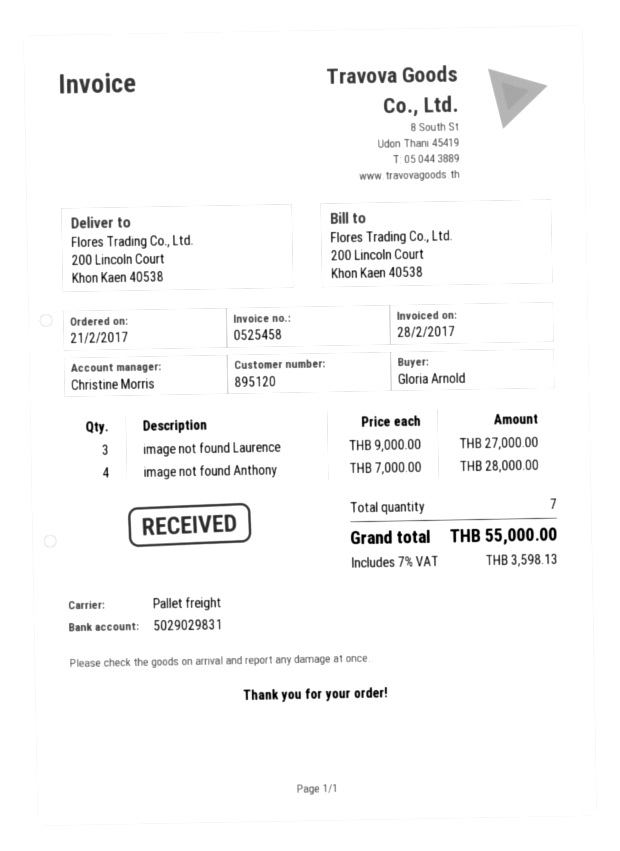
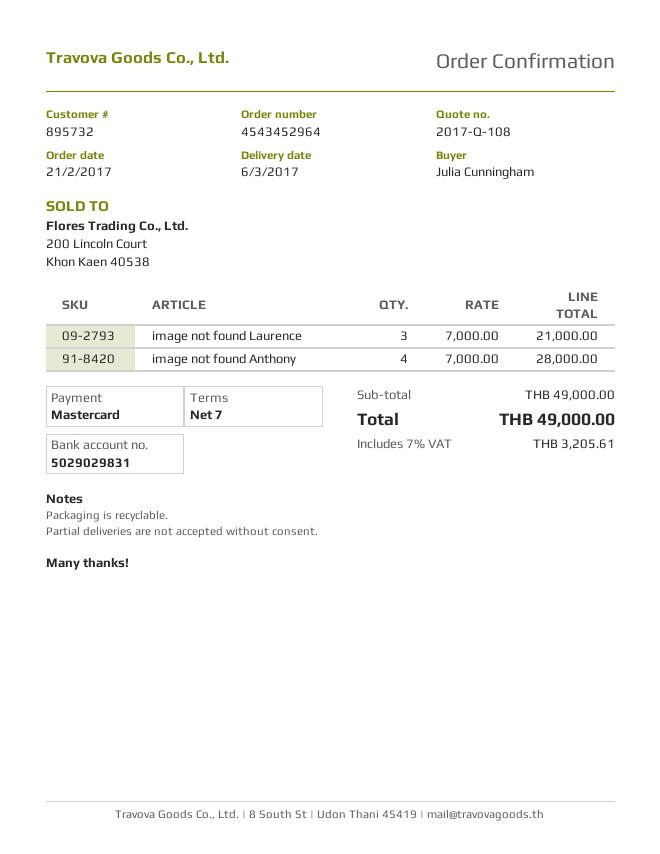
customer number: 895120 -> 895732
ordered by: Gloria Arnold -> Julia Cunningham
image not found Laurence: 3 x 9000.00 = 27000.00 -> 3 x 7000.00 = 21000.00
tax: 7% = 3598.13 -> 7% = 3205.61
total: 55000.00 -> 49000.00

